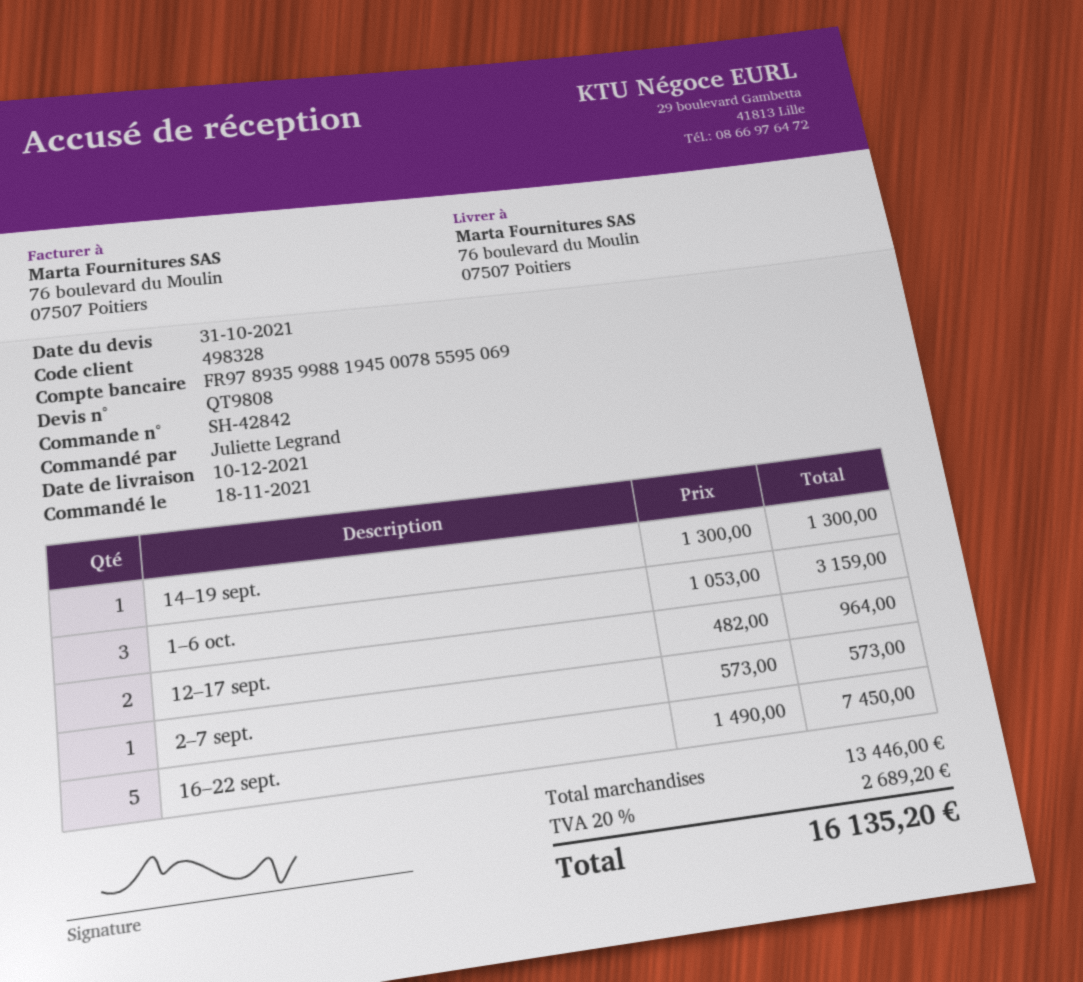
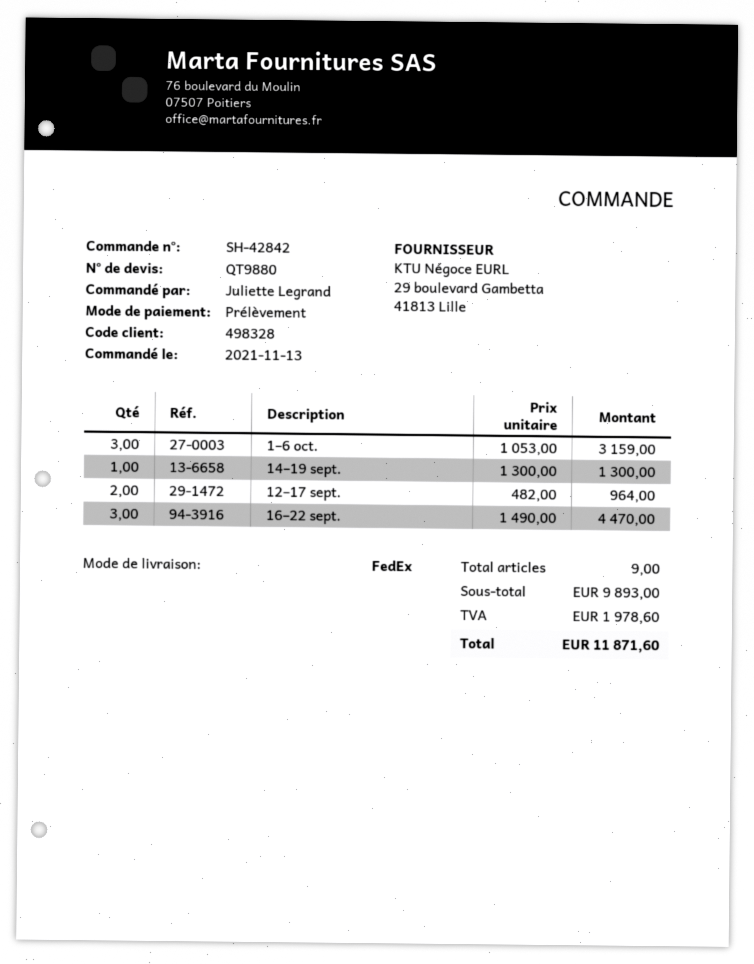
quote number: QT9808 -> QT9880
order date: 2021-11-18 -> 2021-11-13
2–7 sept.: 1 x 573.00 = 573.00 -> none
16–22 sept.: 5 x 1490.00 = 7450.00 -> 3 x 1490.00 = 4470.00
subtotal: 13446.00 -> 9893.00
tax: 2689.20 -> 1978.60
total: 16135.20 -> 11871.60

